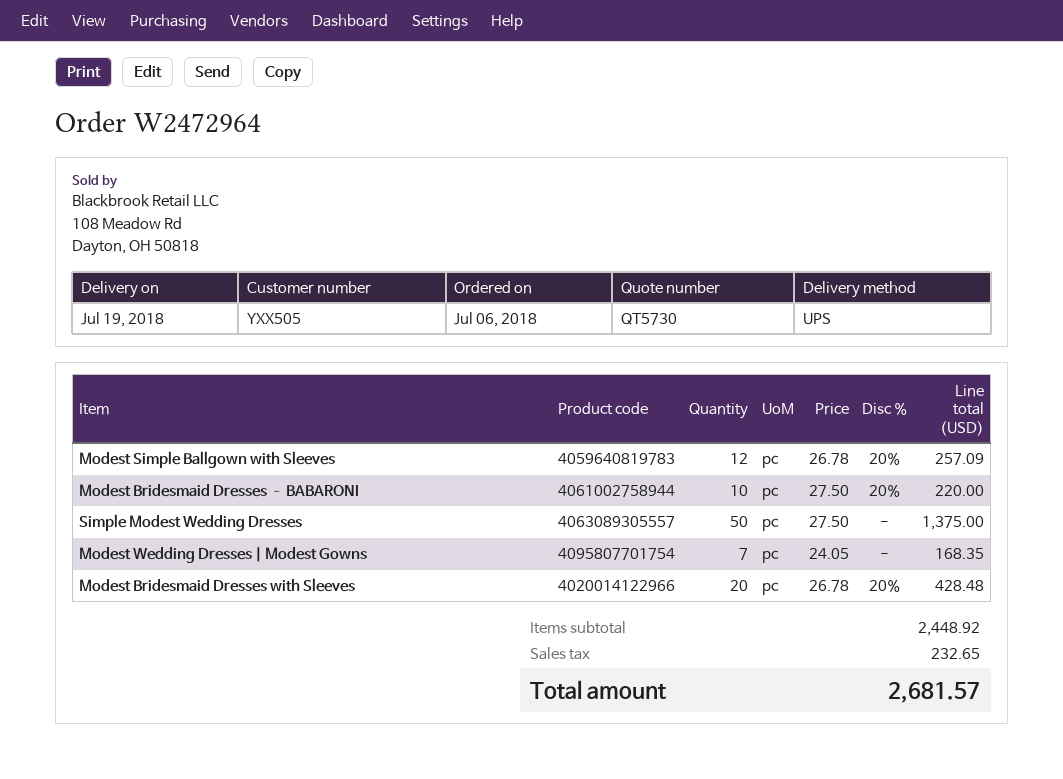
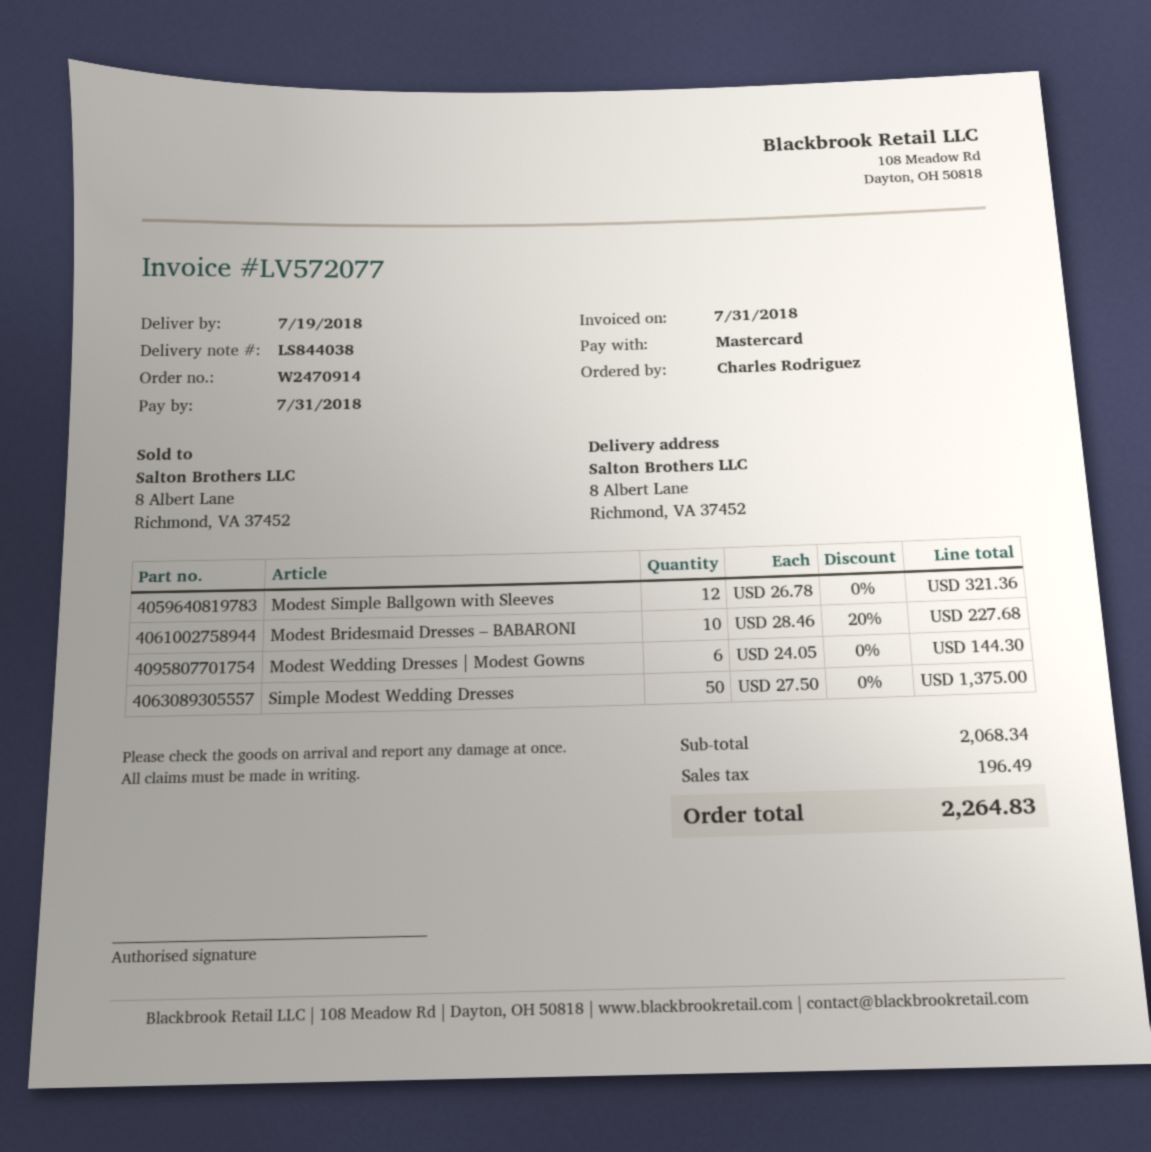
order number: W2472964 -> W2470914
Modest Simple Ballgown with Sleeves: 12 x 26.78 - 20% = 257.09 -> 12 x 26.78 = 321.36
Modest Bridesmaid Dresses – BABARONI: 10 x 27.50 - 20% = 220.00 -> 10 x 28.46 - 20% = 227.68
Modest Wedding Dresses | Modest Gowns: 7 x 24.05 = 168.35 -> 6 x 24.05 = 144.30
Modest Bridesmaid Dresses with Sleeves: 20 x 26.78 - 20% = 428.48 -> none
subtotal: 2448.92 -> 2068.34
tax: 232.65 -> 196.49
total: 2681.57 -> 2264.83

